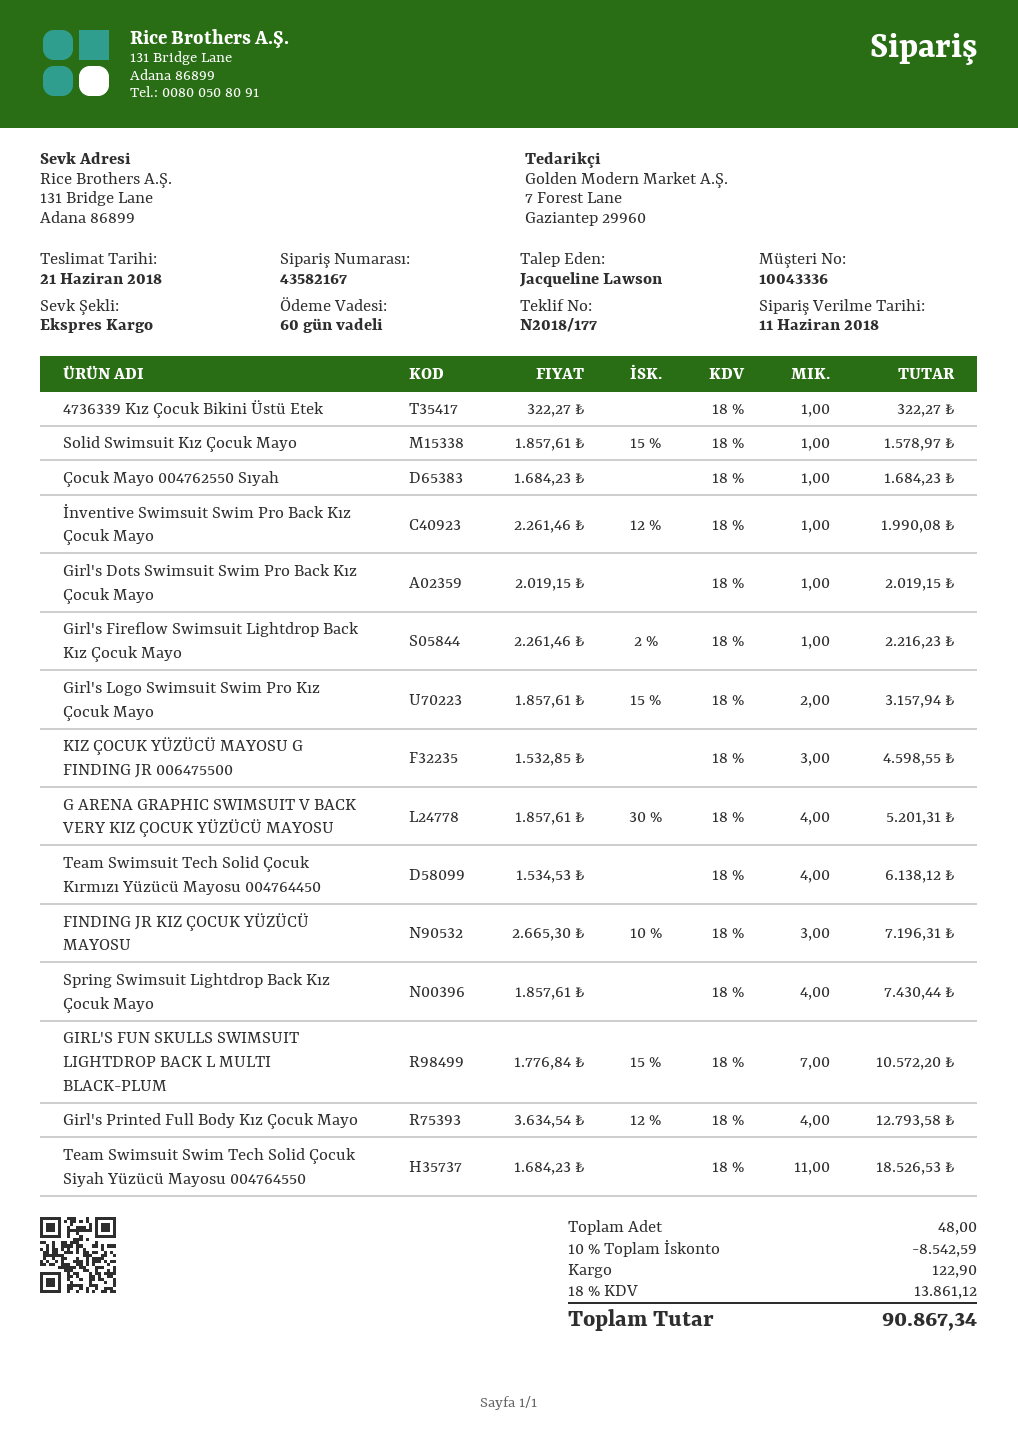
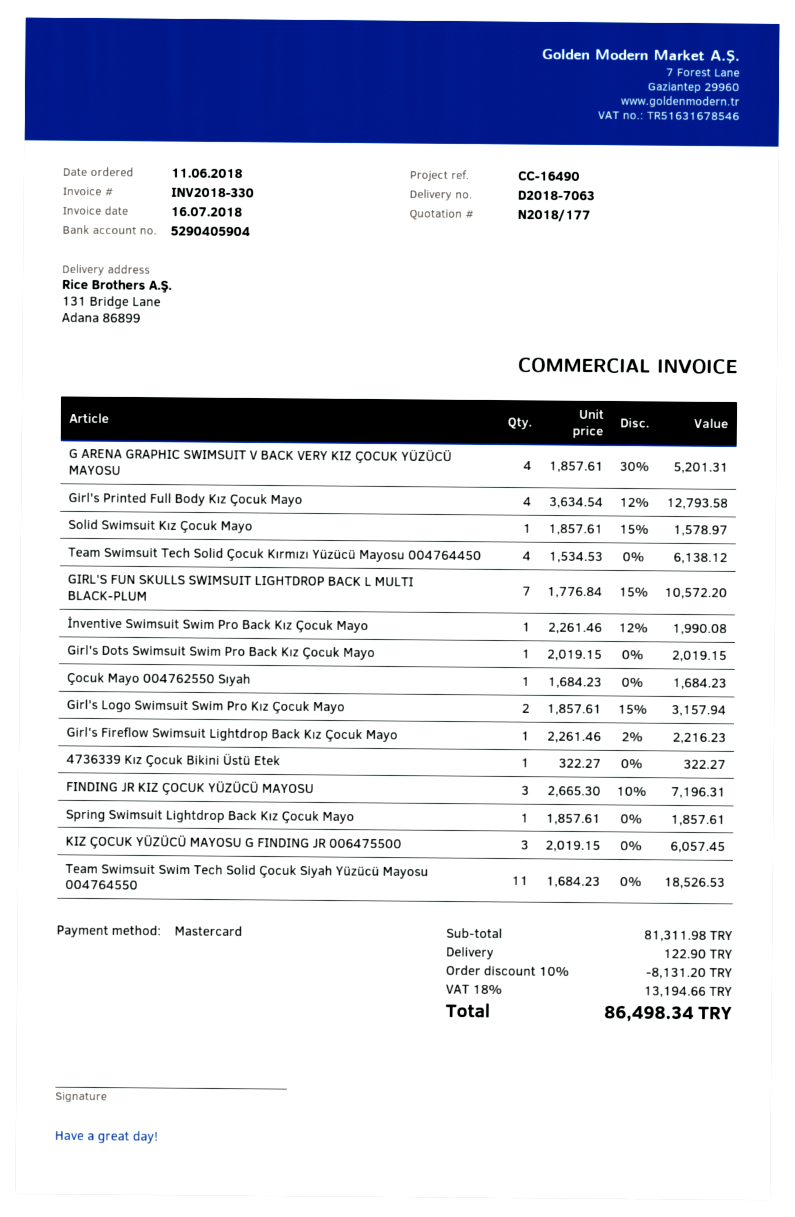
KIZ ÇOCUK YÜZÜCÜ MAYOSU G FINDING JR 006475500: 3 x 1532.85 = 4598.55 -> 3 x 2019.15 = 6057.45
Spring Swimsuit Lightdrop Back Kız Çocuk Mayo: 4 x 1857.61 = 7430.44 -> 1 x 1857.61 = 1857.61
discount: 10% = 8542.59 -> 10% = 8131.20
tax: 18% = 13861.12 -> 18% = 13194.66
total: 90867.34 -> 86498.34

